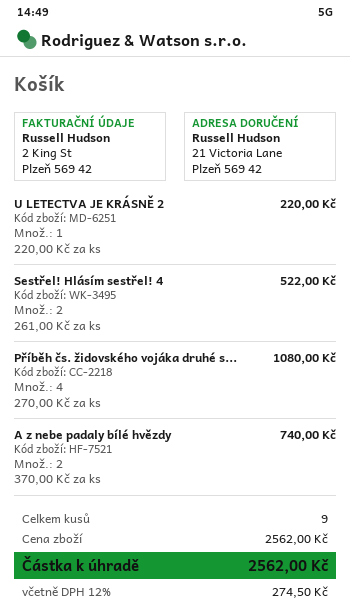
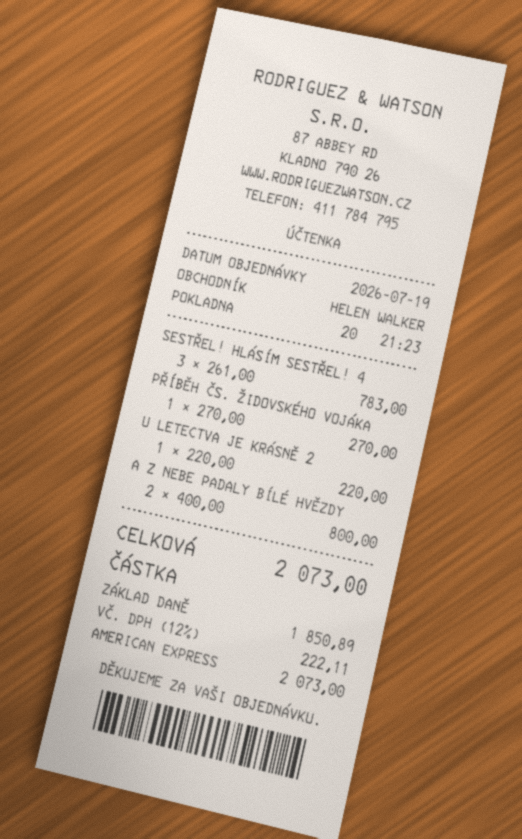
Sestřel! Hlásím sestřel! 4: 2 x 261.00 = 522.00 -> 3 x 261.00 = 783.00
Příběh čs. židovského vojáka druhé s...: 4 x 270.00 = 1080.00 -> 1 x 270.00 = 270.00
A z nebe padaly bílé hvězdy: 2 x 370.00 = 740.00 -> 2 x 400.00 = 800.00
tax: 12% = 274.50 -> 12% = 222.11
total: 2562.00 -> 2073.00

